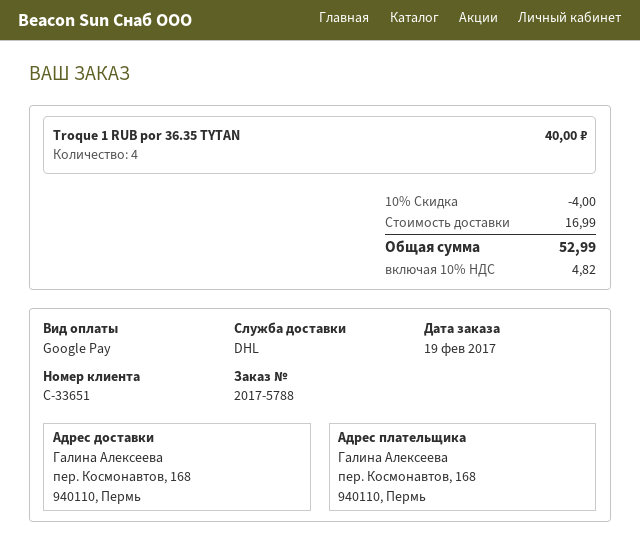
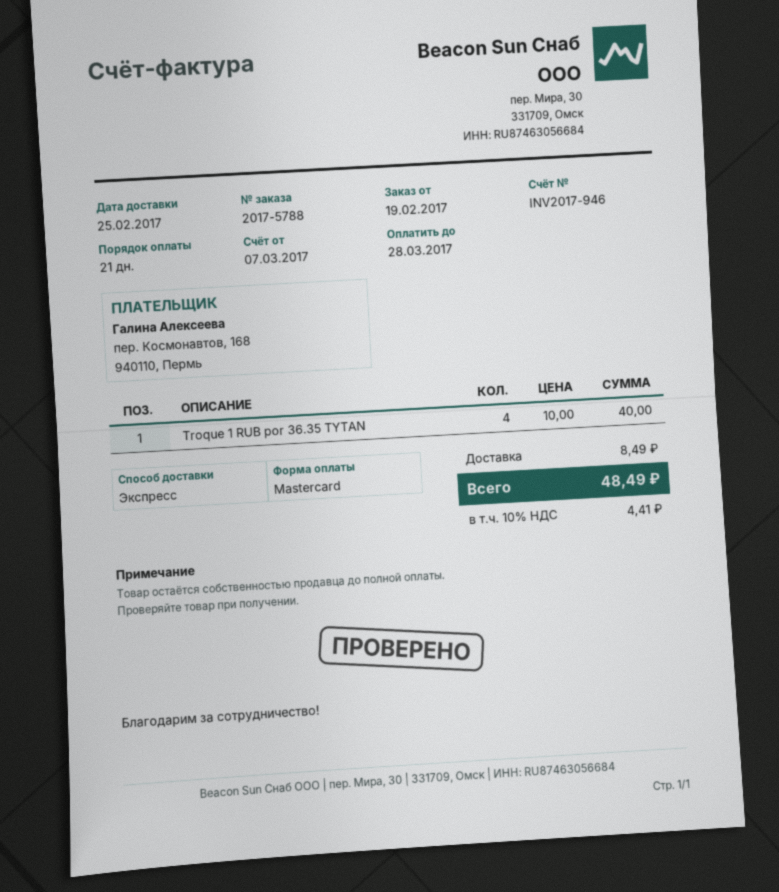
payment method: Google Pay -> Mastercard
shipping method: DHL -> express
discount: 10% = 4.00 -> none
shipping: 16.99 -> 8.49
tax: 10% = 4.82 -> 10% = 4.41
total: 52.99 -> 48.49

